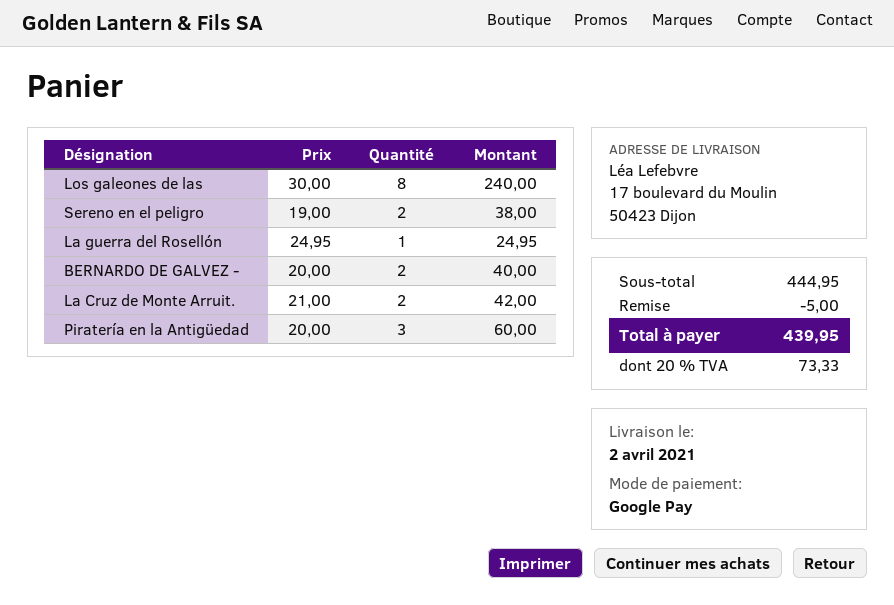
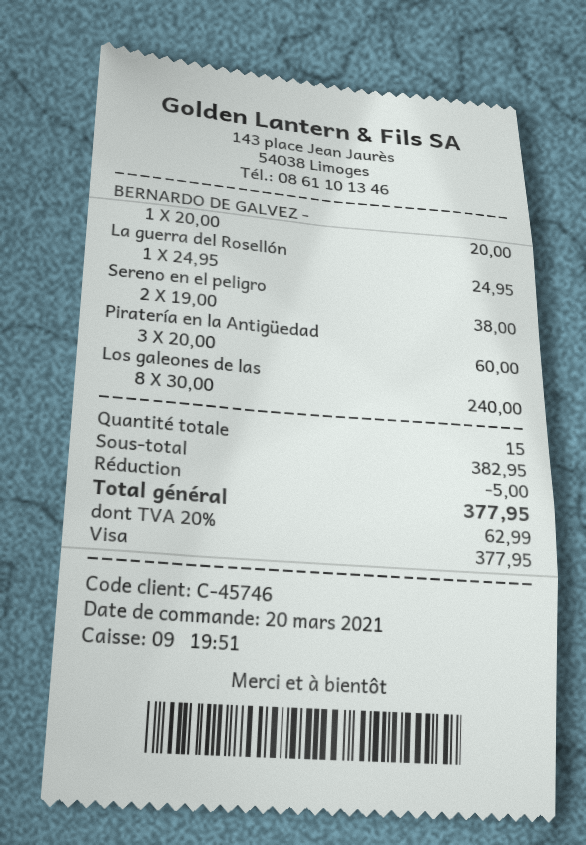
payment method: Google Pay -> Visa
BERNARDO DE GALVEZ -: 2 x 20.00 = 40.00 -> 1 x 20.00 = 20.00
La Cruz de Monte Arruit.: 2 x 21.00 = 42.00 -> none
subtotal: 444.95 -> 382.95
tax: 20% = 73.33 -> 20% = 62.99
total: 439.95 -> 377.95

